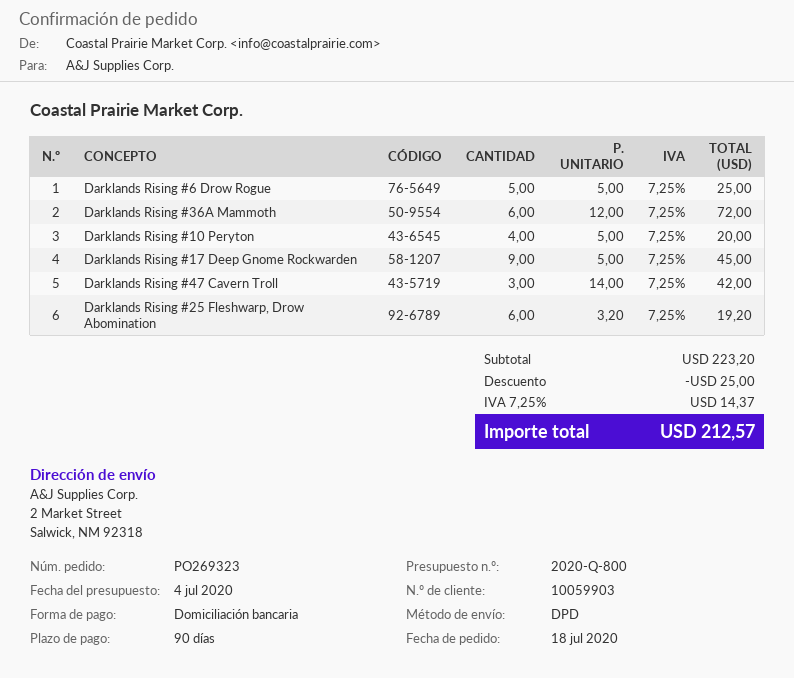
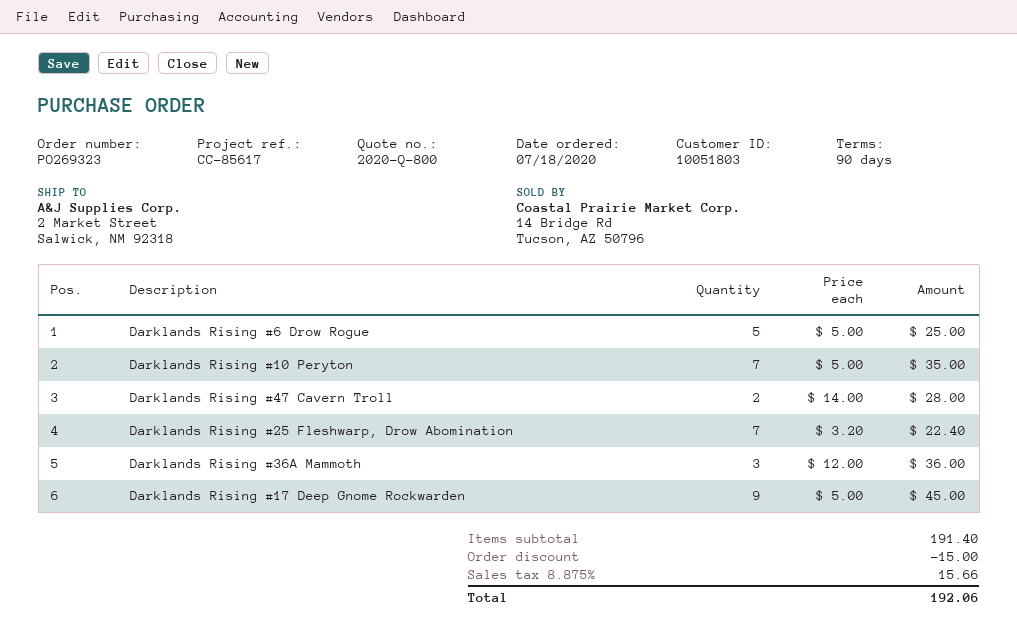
customer number: 10059903 -> 10051803
Darklands Rising #36A Mammoth: 6 x 12.00 = 72.00 -> 3 x 12.00 = 36.00
Darklands Rising #10 Peryton: 4 x 5.00 = 20.00 -> 7 x 5.00 = 35.00
Darklands Rising #47 Cavern Troll: 3 x 14.00 = 42.00 -> 2 x 14.00 = 28.00
Darklands Rising #25 Fleshwarp, Drow Abomination: 6 x 3.20 = 19.20 -> 7 x 3.20 = 22.40
subtotal: 223.20 -> 191.40
discount: 25.00 -> 15.00
tax: 7.25% = 14.37 -> 8.875% = 15.66
total: 212.57 -> 192.06

